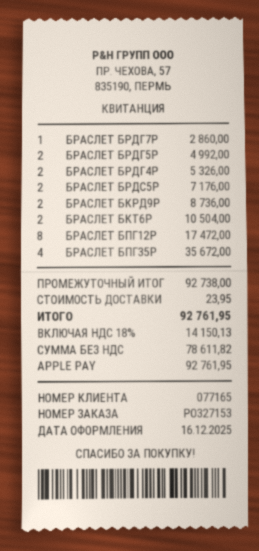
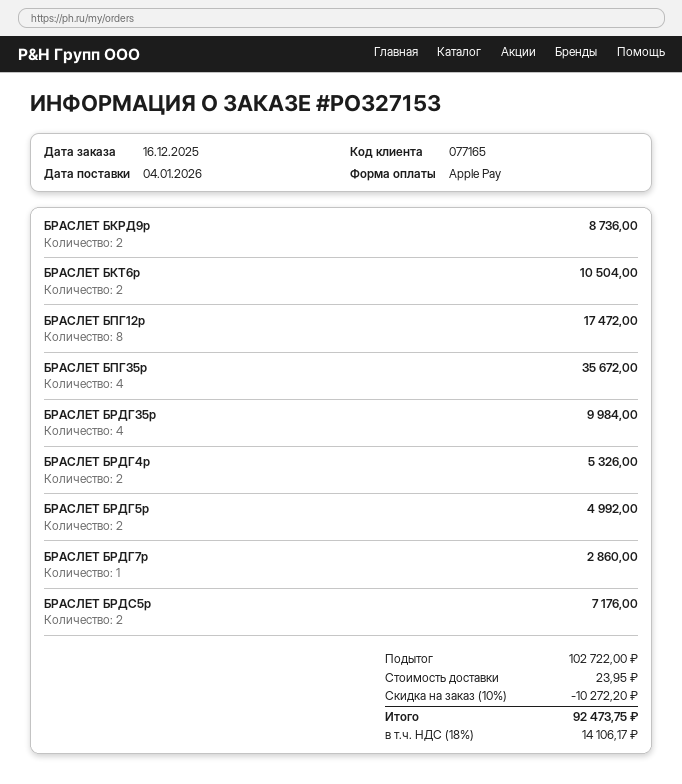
БРАСЛЕТ БРДГ35р: none -> 4 for 9984.00
subtotal: 92738.00 -> 102722.00
discount: none -> 10% = 10272.20
tax: 18% = 14150.13 -> 18% = 14106.17
total: 92761.95 -> 92473.75

